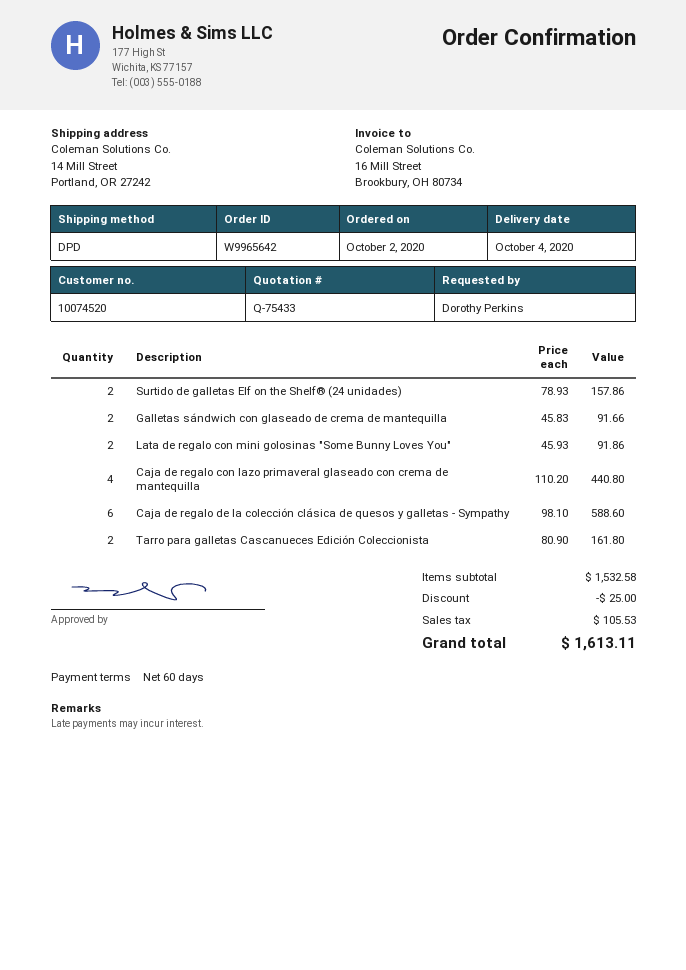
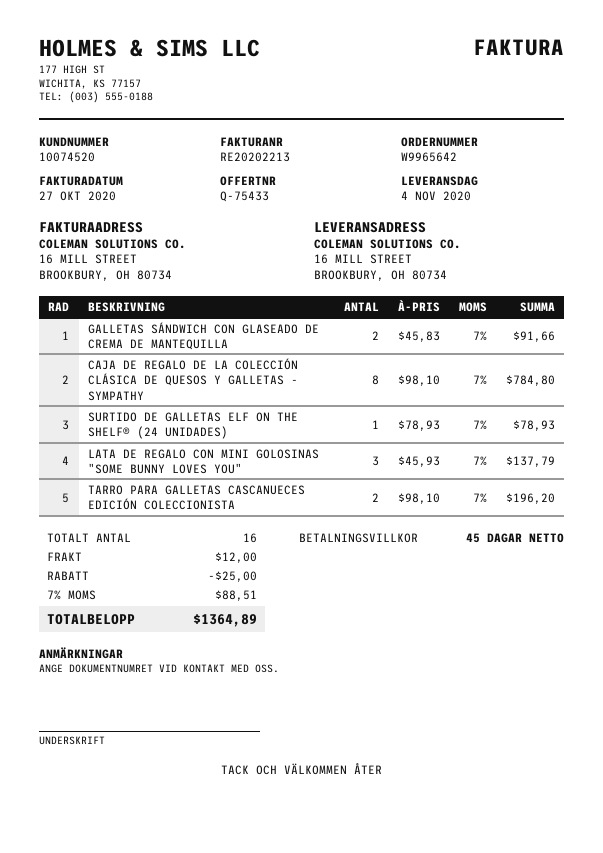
delivery date: 2020-10-04 -> 2020-11-04
payment terms: 60 days -> 45 days
ship to: 14 Mill Street, Portland, OR 27242 -> 16 MILL STREET, BROOKBURY, OH 80734
Surtido de galletas Elf on the Shelf® (24 unidades): 2 x 78.93 = 157.86 -> 1 x 78.93 = 78.93
Lata de regalo con mini golosinas "Some Bunny Loves You": 2 x 45.93 = 91.86 -> 3 x 45.93 = 137.79
Caja de regalo con lazo primaveral glaseado con crema de mantequilla: 4 x 110.20 = 440.80 -> none
Caja de regalo de la colección clásica de quesos y galletas - Sympathy: 6 x 98.10 = 588.60 -> 8 x 98.10 = 784.80
Tarro para galletas Cascanueces Edición Coleccionista: 2 x 80.90 = 161.80 -> 2 x 98.10 = 196.20
shipping: none -> 12.00
tax: 105.53 -> 88.51
total: 1613.11 -> 1364.89

